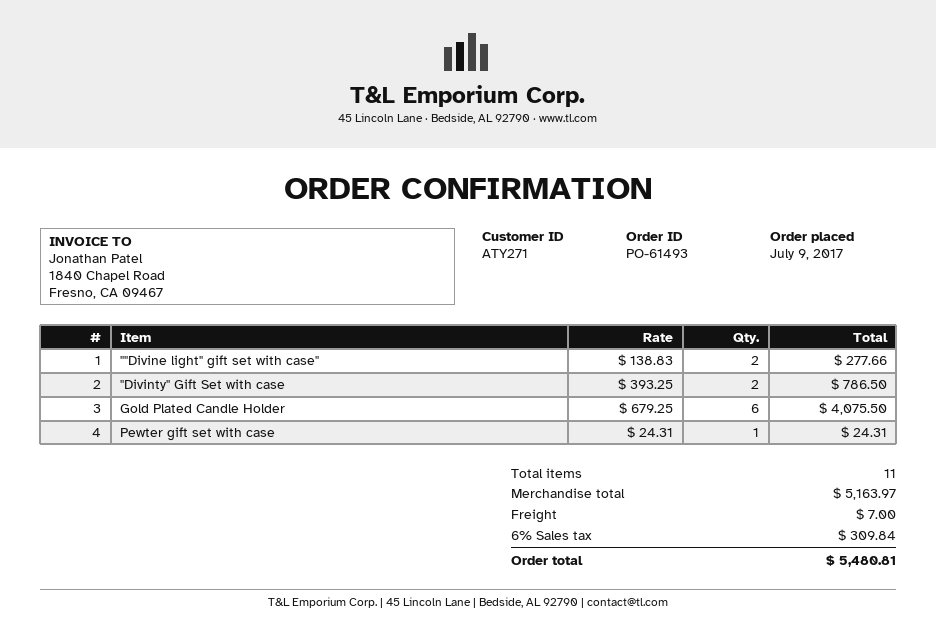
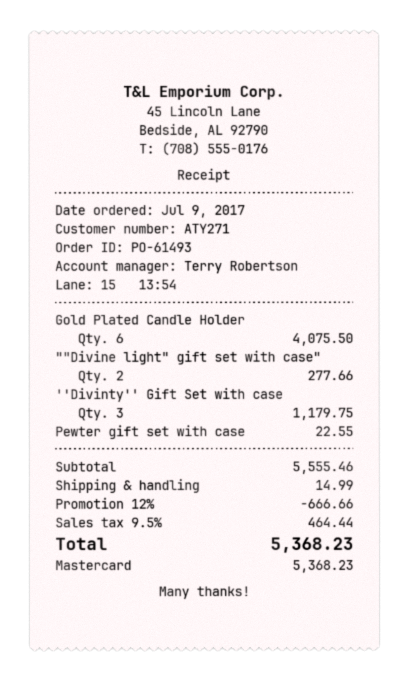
''Divinty'' Gift Set with case: 2 for 786.50 -> 3 for 1179.75
Pewter gift set with case: 1 for 24.31 -> 1 for 22.55
subtotal: 5163.97 -> 5555.46
discount: none -> 12% = 666.66
shipping: 7.00 -> 14.99
tax: 6% = 309.84 -> 9.5% = 464.44
total: 5480.81 -> 5368.23

